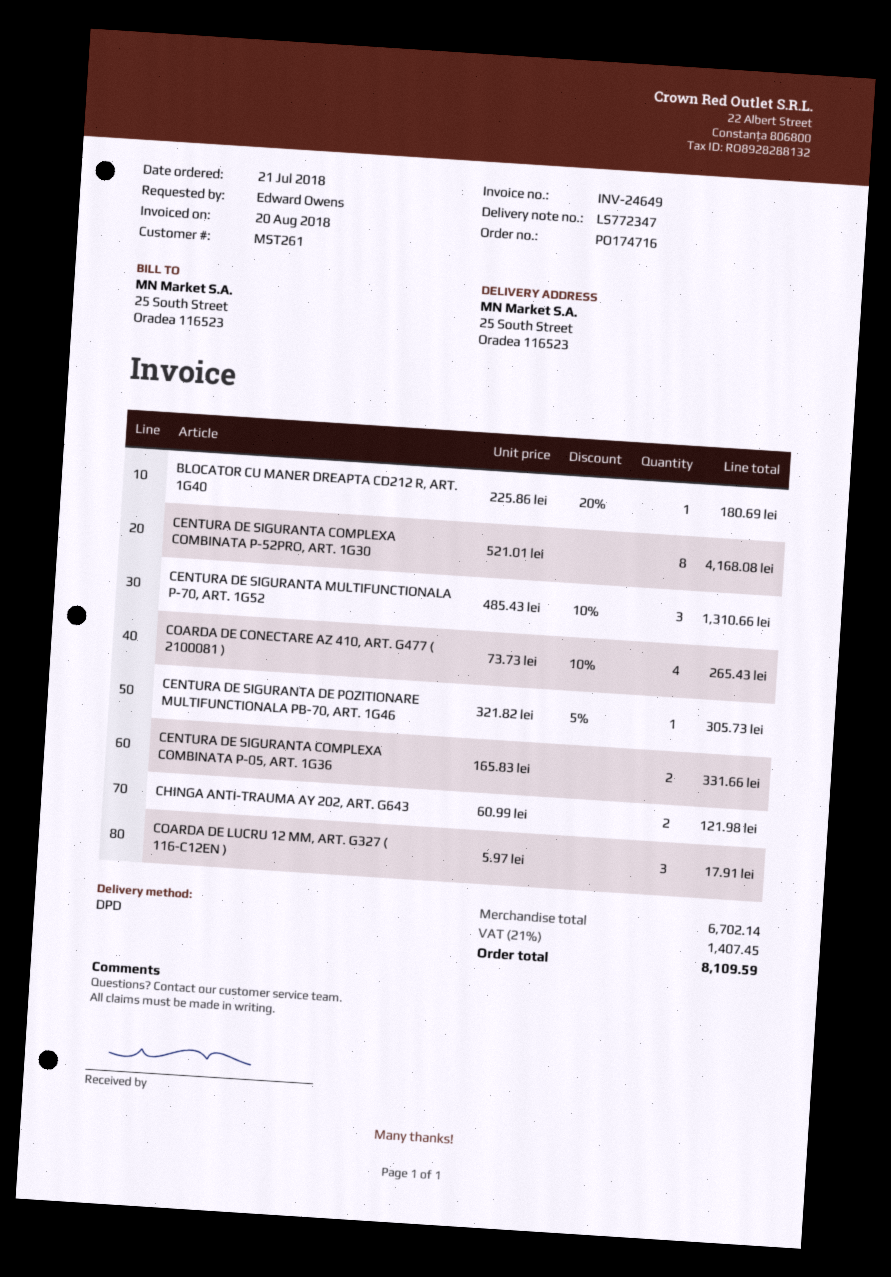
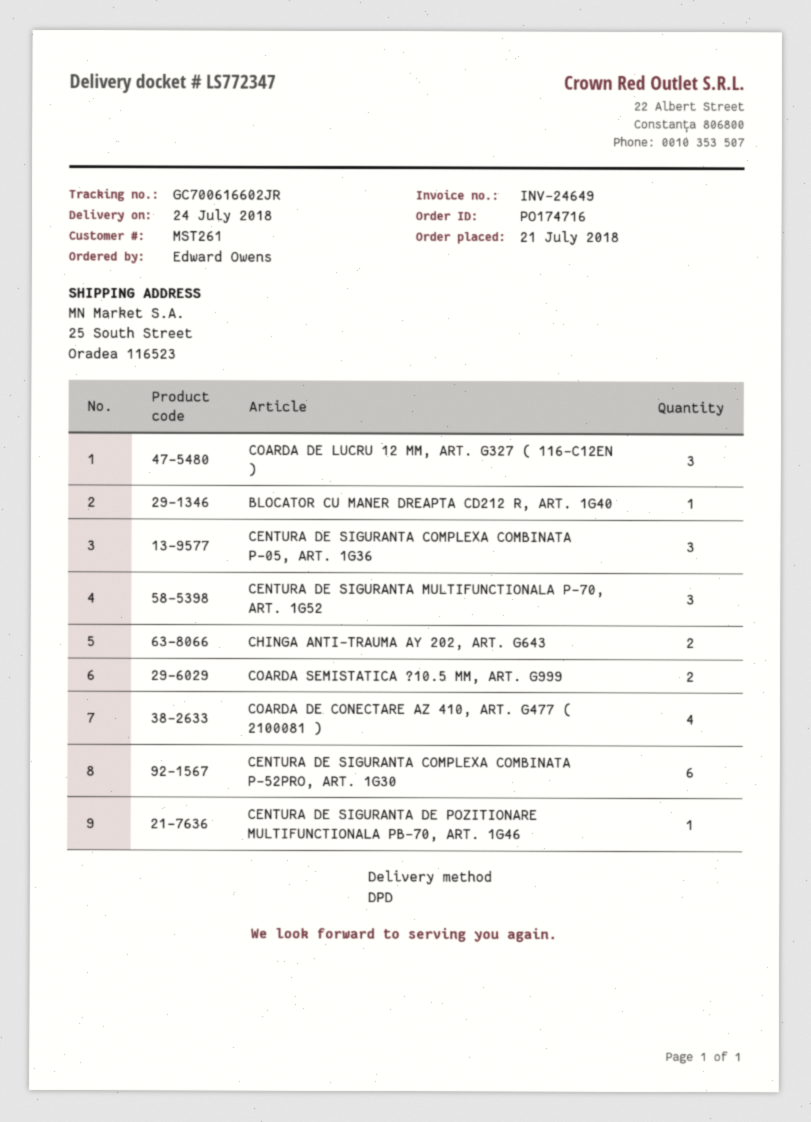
CENTURA DE SIGURANTA COMPLEXA COMBINATA P-52PRO, ART. 1G30: 8 -> 6
CENTURA DE SIGURANTA COMPLEXA COMBINATA P-05, ART. 1G36: 2 -> 3
COARDA SEMISTATICA ?10.5 MM, ART. G999: none -> 2

